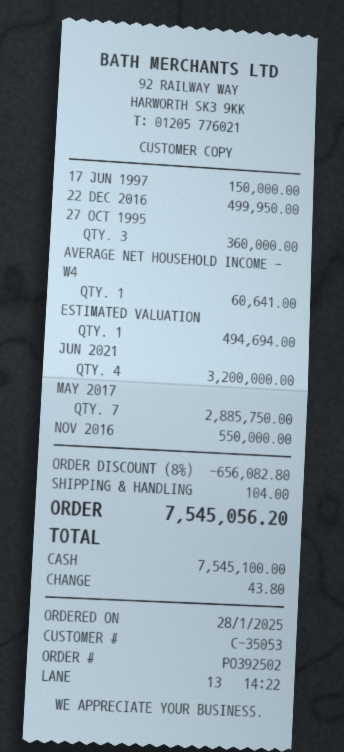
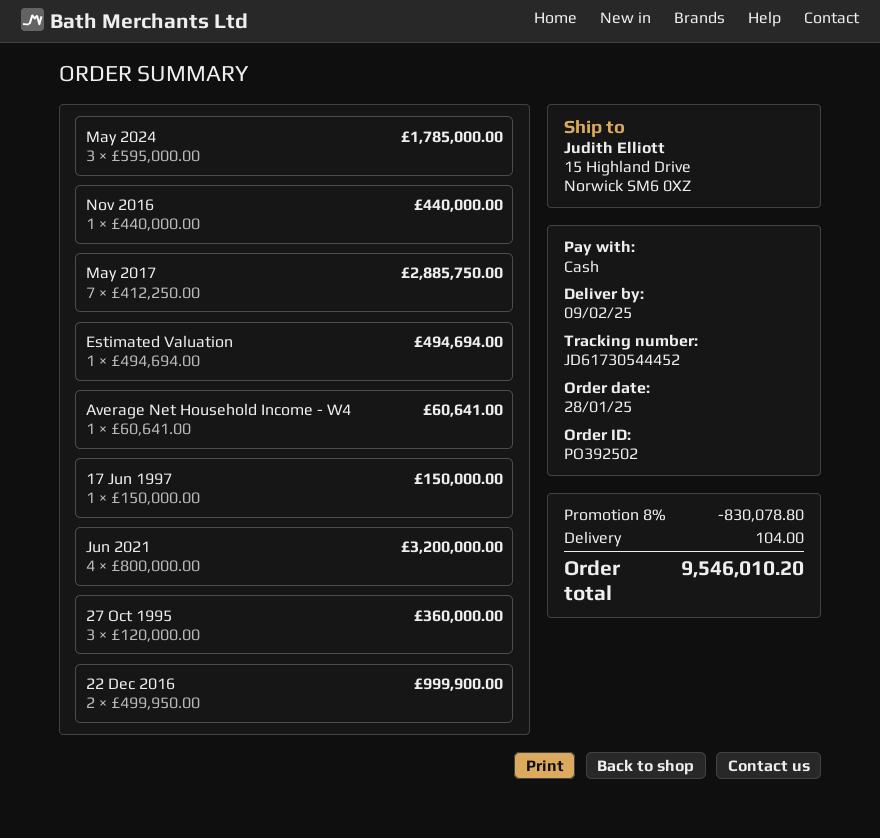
22 DEC 2016: 1 for 499950.00 -> 2 for 999900.00
NOV 2016: 1 for 550000.00 -> 1 for 440000.00
May 2024: none -> 3 for 1785000.00
discount: 8% = 656082.80 -> 8% = 830078.80
total: 7545056.20 -> 9546010.20

